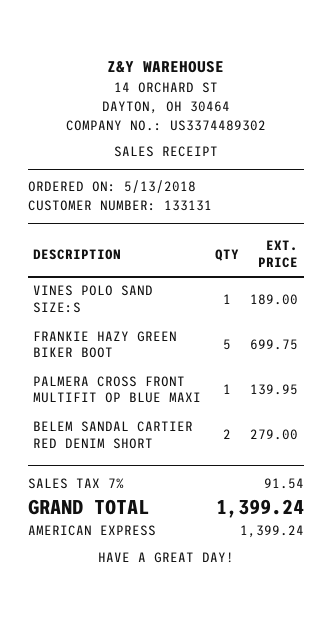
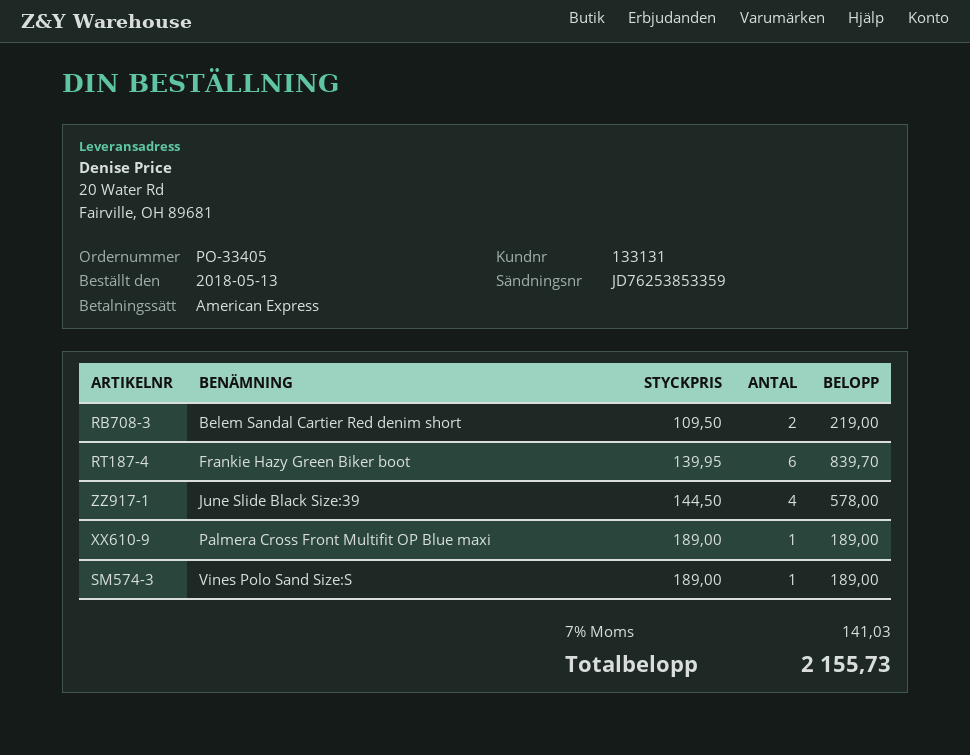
FRANKIE HAZY GREEN BIKER BOOT: 5 for 699.75 -> 6 for 839.70
PALMERA CROSS FRONT MULTIFIT OP BLUE MAXI: 1 for 139.95 -> 1 for 189.00
BELEM SANDAL CARTIER RED DENIM SHORT: 2 for 279.00 -> 2 for 219.00
June Slide Black Size:39: none -> 4 for 578.00
tax: 7% = 91.54 -> 7% = 141.03
total: 1399.24 -> 2155.73

